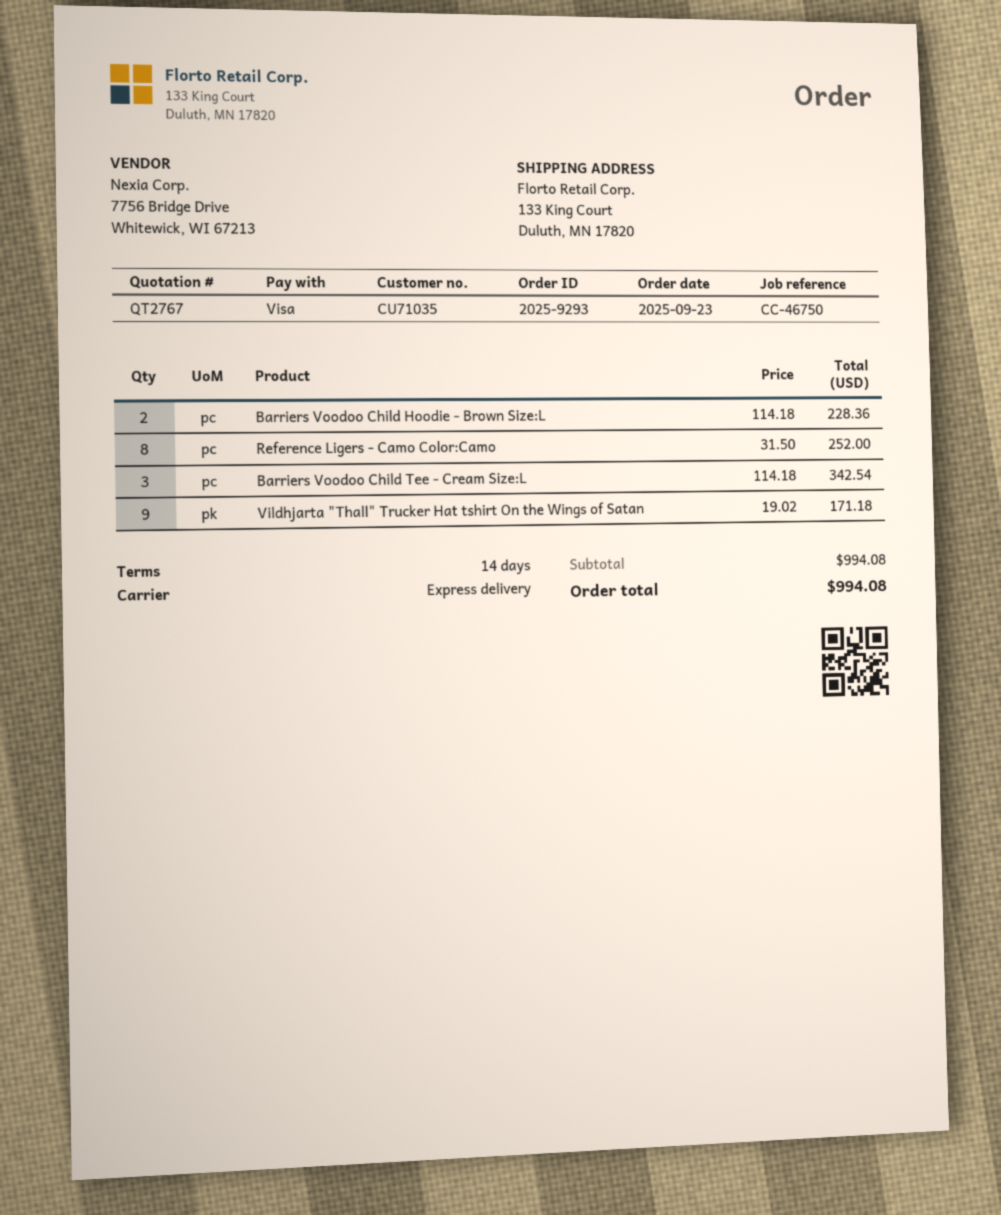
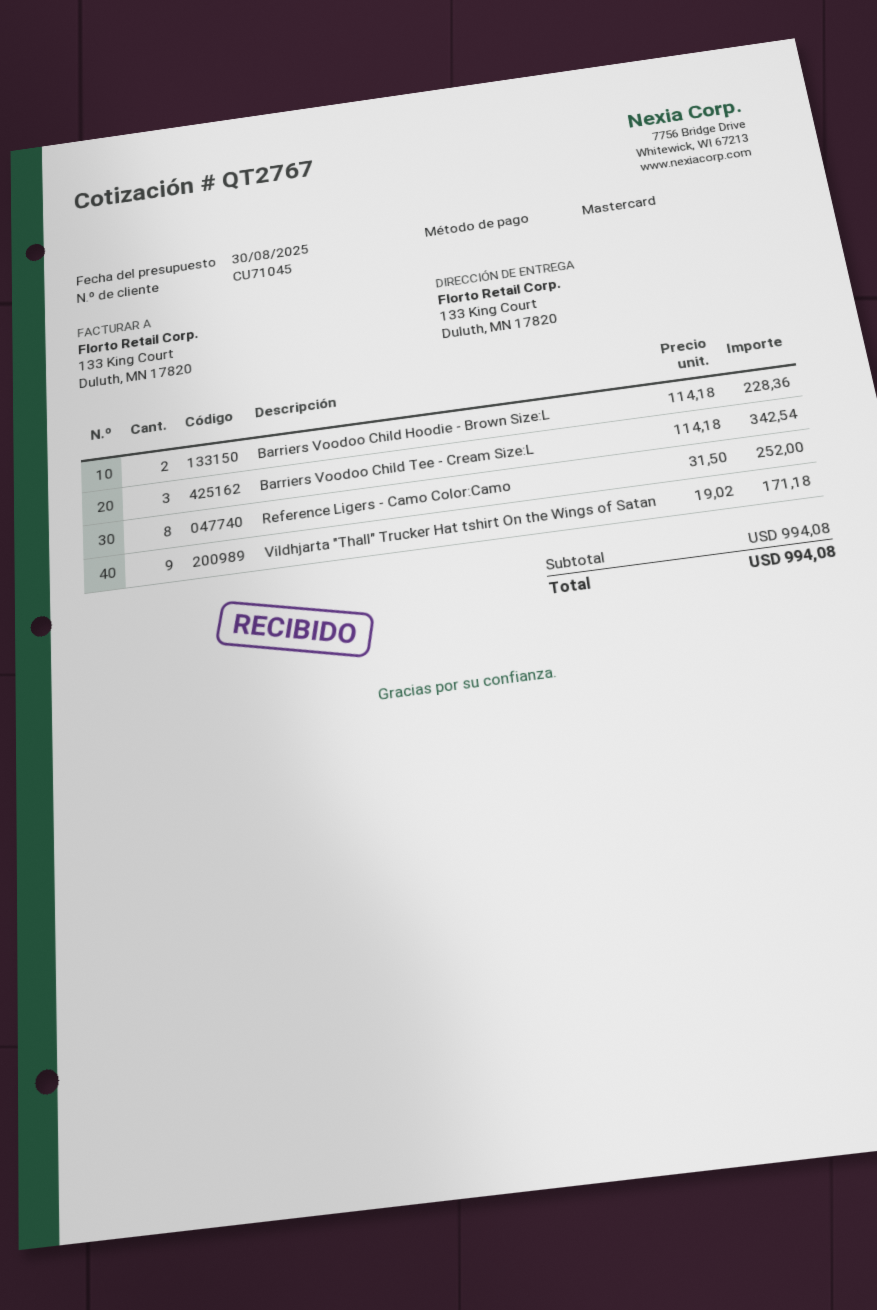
customer number: CU71035 -> CU71045
payment method: Visa -> Mastercard

